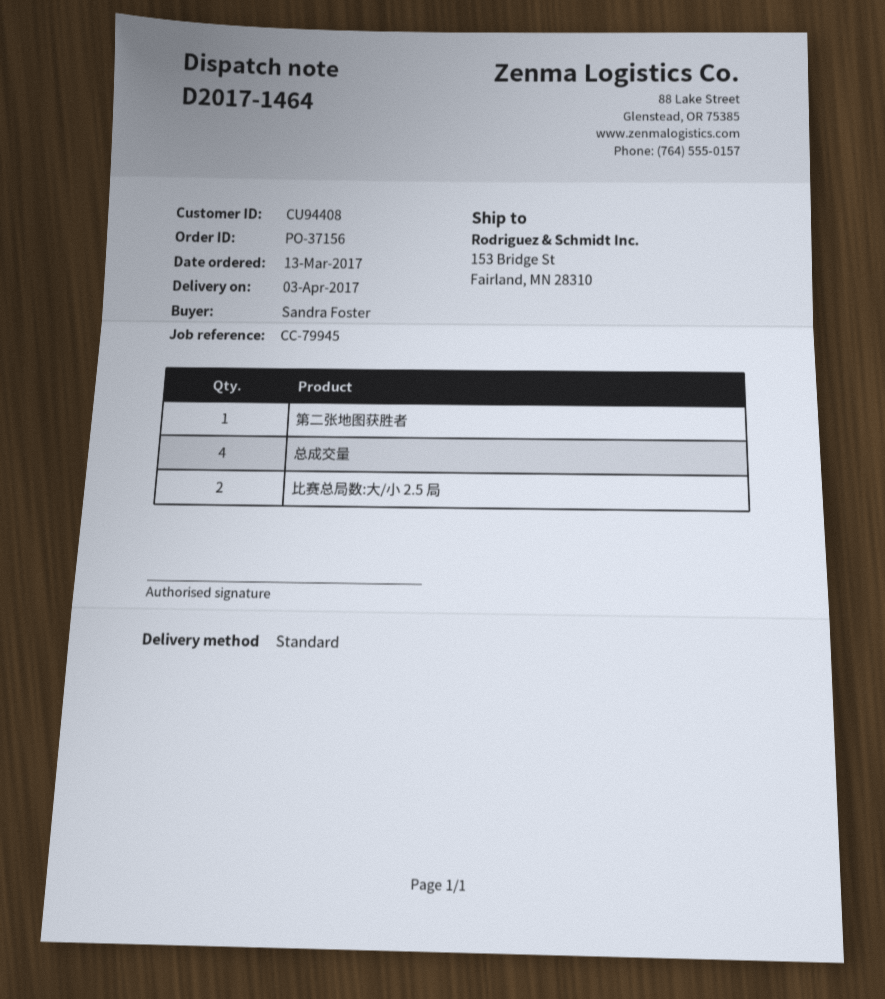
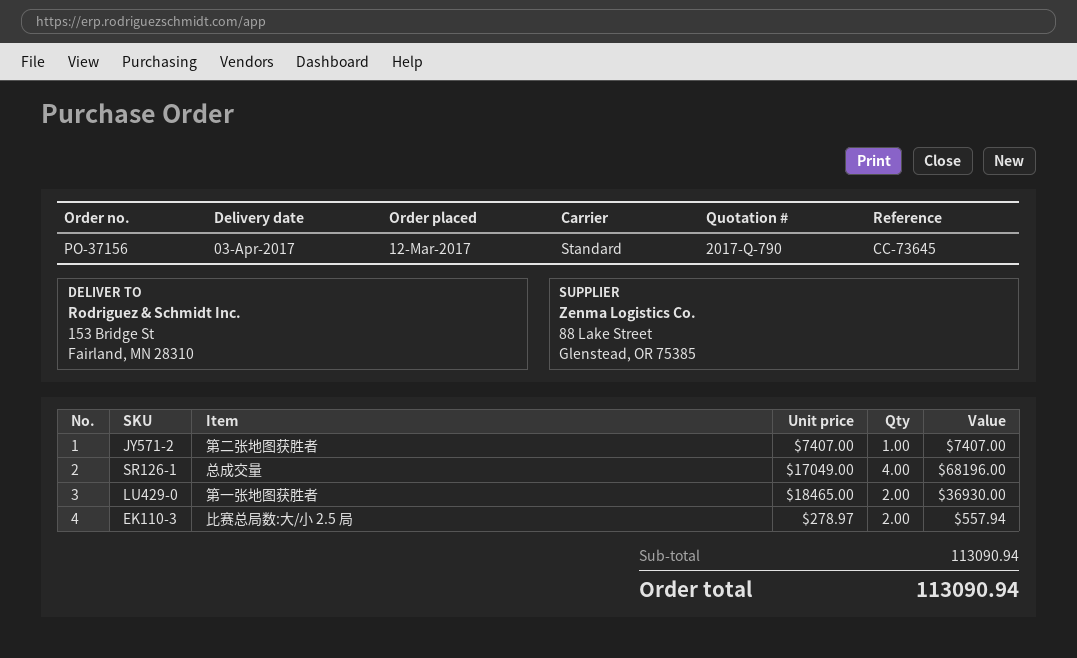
order date: 2017-03-13 -> 2017-03-12
reference: CC-79945 -> CC-73645
第一张地图获胜者: none -> 2

